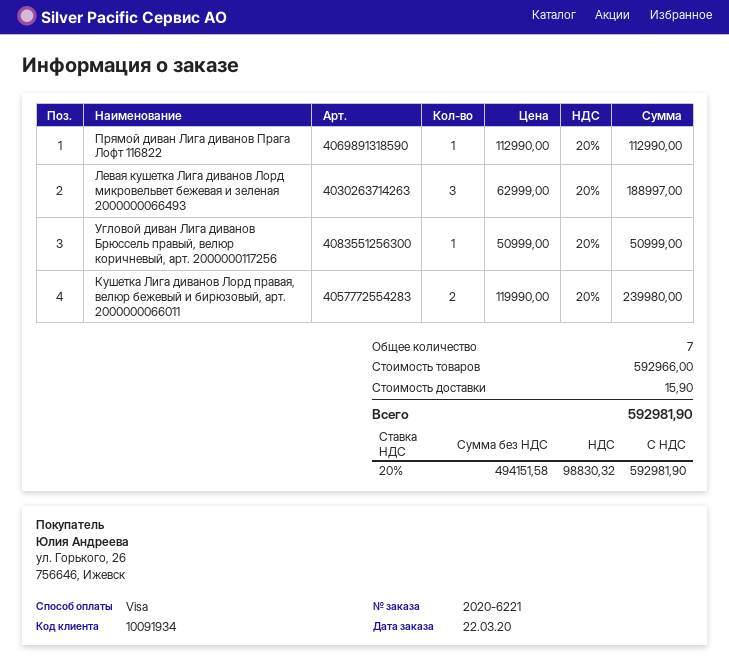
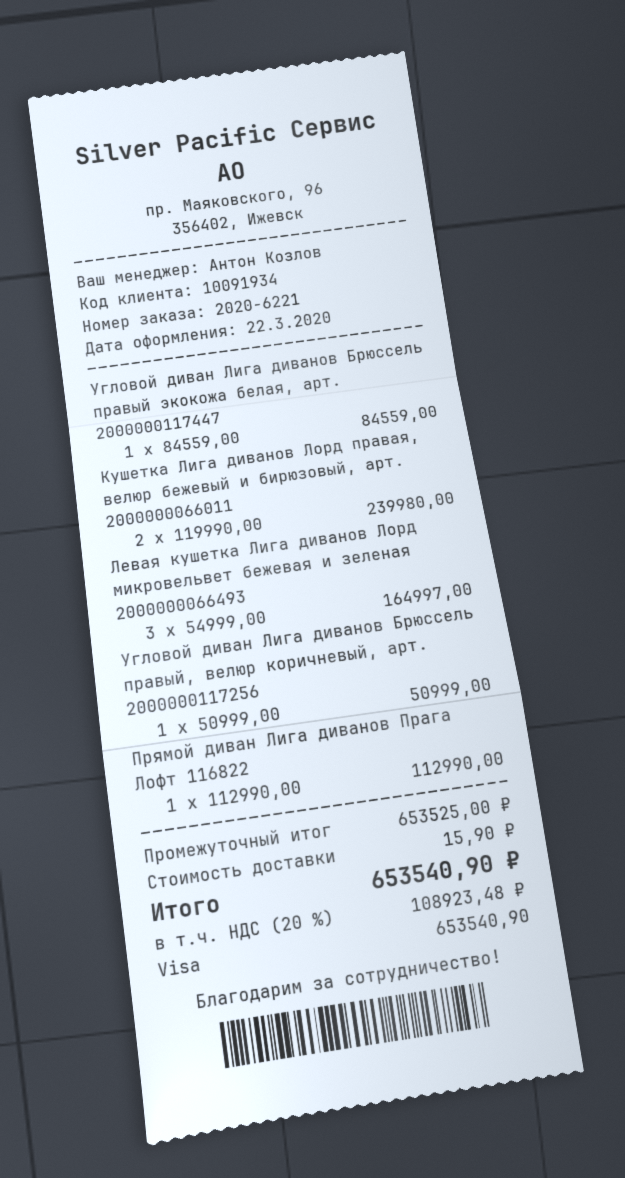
Левая кушетка Лига диванов Лорд микровельвет бежевая и зеленая 2000000066493: 3 x 62999.00 = 188997.00 -> 3 x 54999.00 = 164997.00
Угловой диван Лига диванов Брюссель правый экокожа белая, арт. 2000000117447: none -> 1 x 84559.00 = 84559.00
subtotal: 592966.00 -> 653525.00
tax: 20% = 98830.32 -> 20% = 108923.48
total: 592981.90 -> 653540.90

